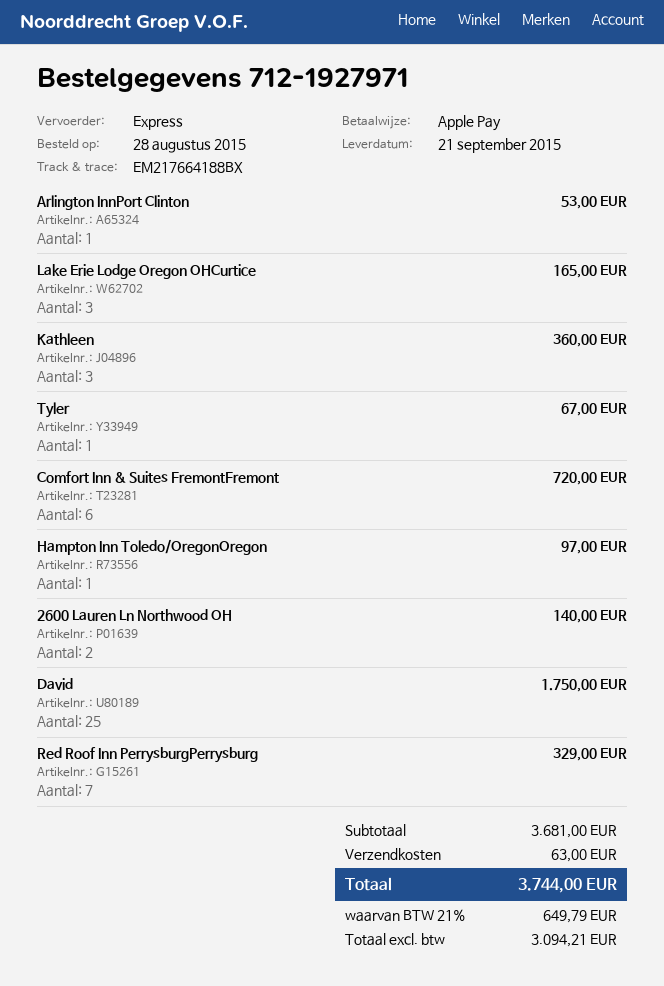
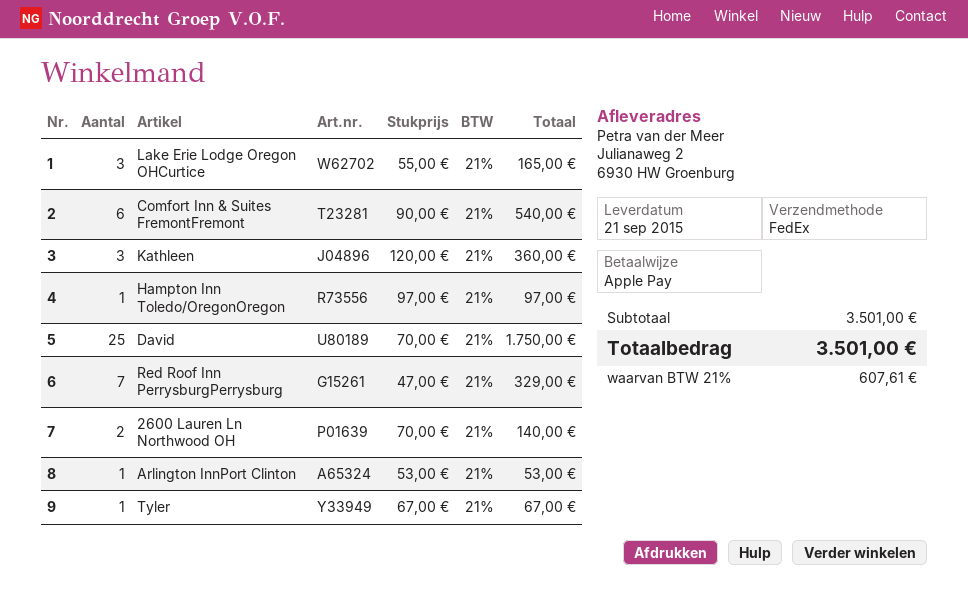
shipping method: express -> FedEx
Comfort Inn & Suites FremontFremont: 6 for 720.00 -> 6 for 540.00
subtotal: 3681.00 -> 3501.00
shipping: 63.00 -> none
tax: 21% = 649.79 -> 21% = 607.61
total: 3744.00 -> 3501.00

